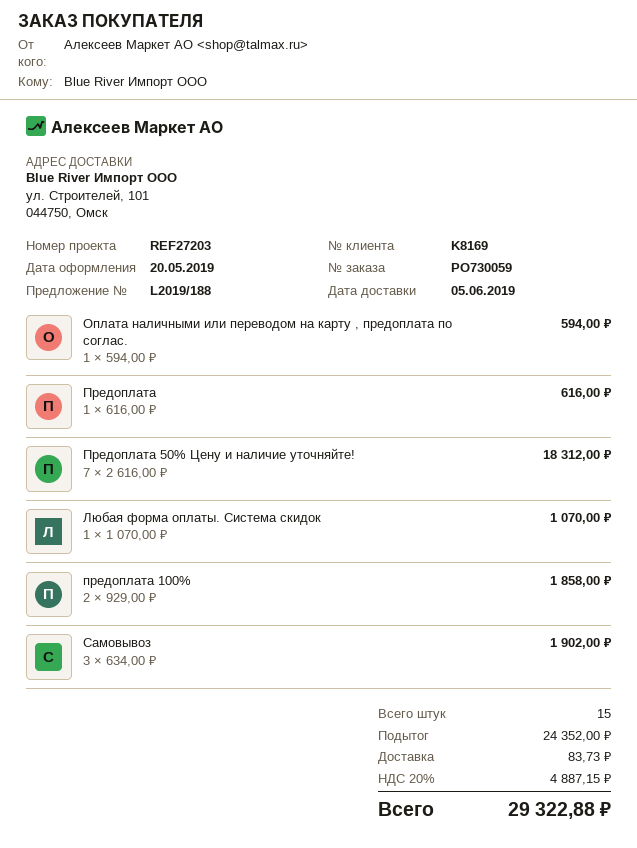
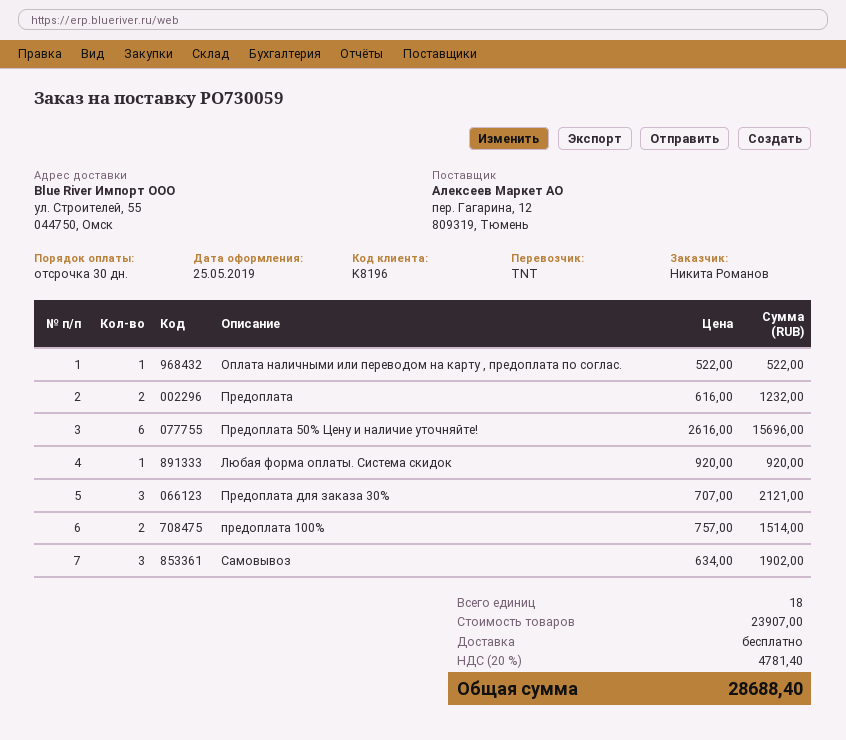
order date: 2019-05-20 -> 2019-05-25
customer number: K8169 -> K8196
ship to: ул. Строителей, 101, 044750, Омск -> ул. Строителей, 55, 044750, Омск
Оплата наличными или переводом на карту , предоплата по соглас.: 1 x 594.00 = 594.00 -> 1 x 522.00 = 522.00
Предоплата: 1 x 616.00 = 616.00 -> 2 x 616.00 = 1232.00
Предоплата 50% Цену и наличие уточняйте!: 7 x 2616.00 = 18312.00 -> 6 x 2616.00 = 15696.00
Любая форма оплаты. Система скидок: 1 x 1070.00 = 1070.00 -> 1 x 920.00 = 920.00
предоплата 100%: 2 x 929.00 = 1858.00 -> 2 x 757.00 = 1514.00
Предоплата для заказа 30%: none -> 3 x 707.00 = 2121.00
total quantity: 15 -> 18
subtotal: 24352.00 -> 23907.00
shipping: 83.73 -> 0.00
tax: 20% = 4887.15 -> 20% = 4781.40
total: 29322.88 -> 28688.40

